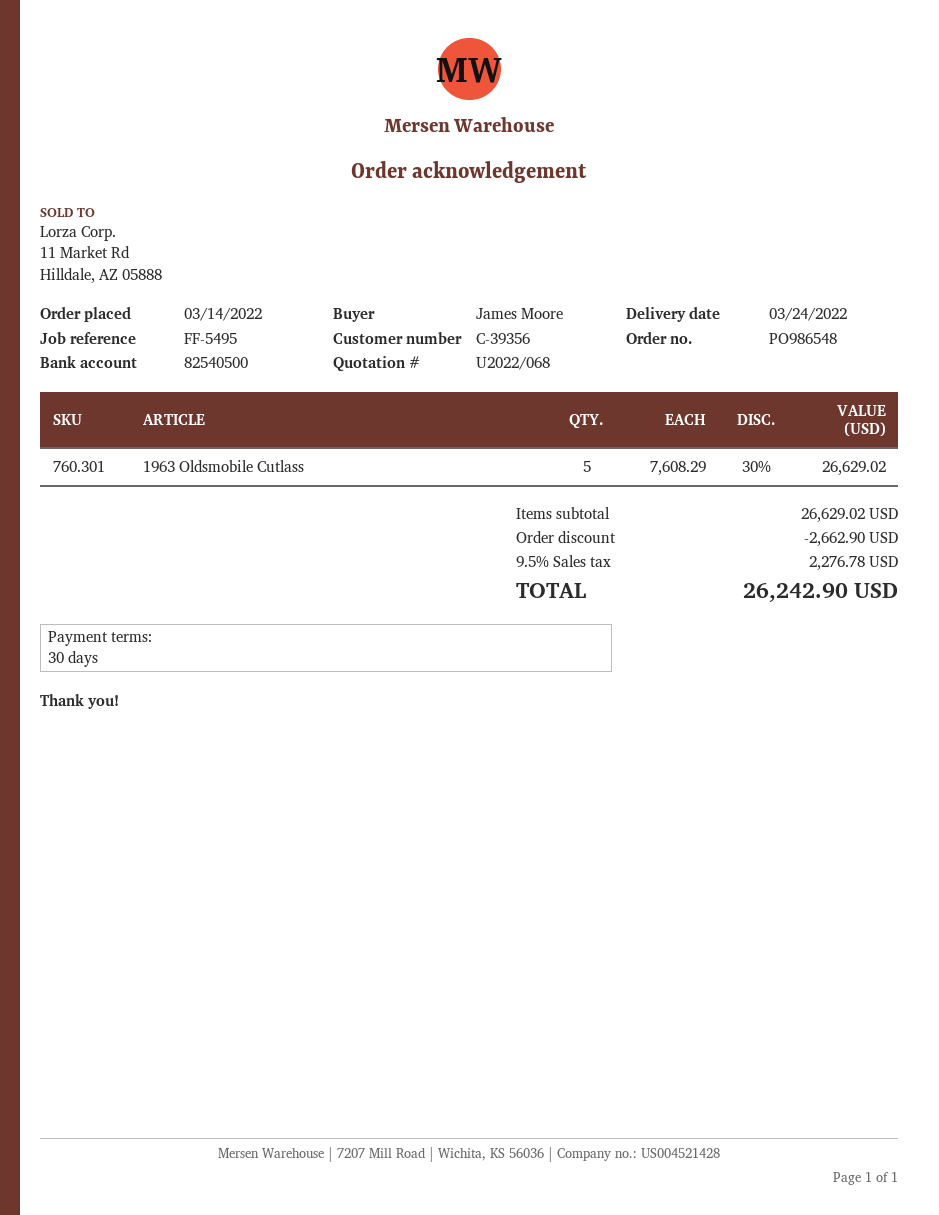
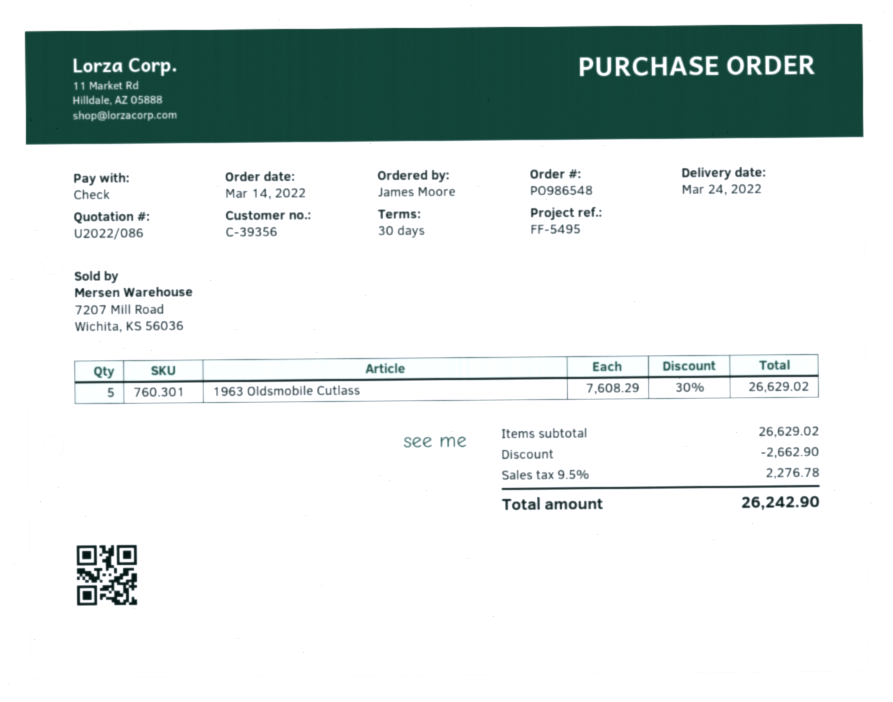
quote number: U2022/068 -> U2022/086

